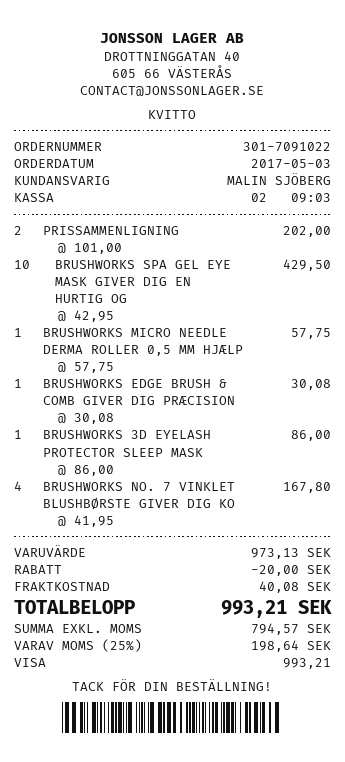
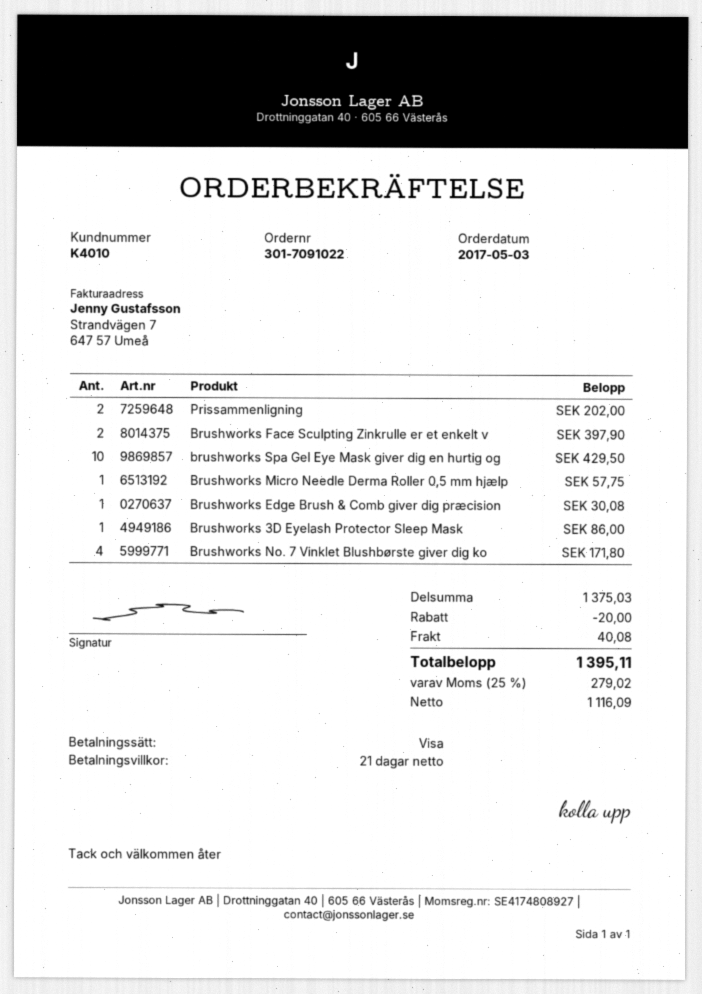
BRUSHWORKS NO. 7 VINKLET BLUSHBØRSTE GIVER DIG KO: 4 for 167.80 -> 4 for 171.80
Brushworks Face Sculpting Zinkrulle er et enkelt v: none -> 2 for 397.90
subtotal: 973.13 -> 1375.03
net: 794.57 -> 1116.09
tax: 25% = 198.64 -> 25% = 279.02
total: 993.21 -> 1395.11

